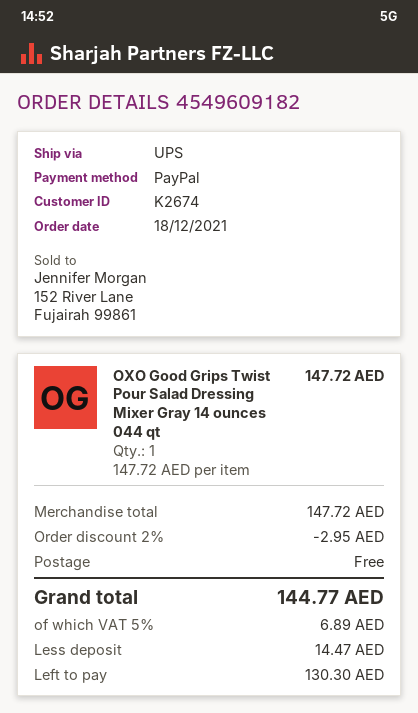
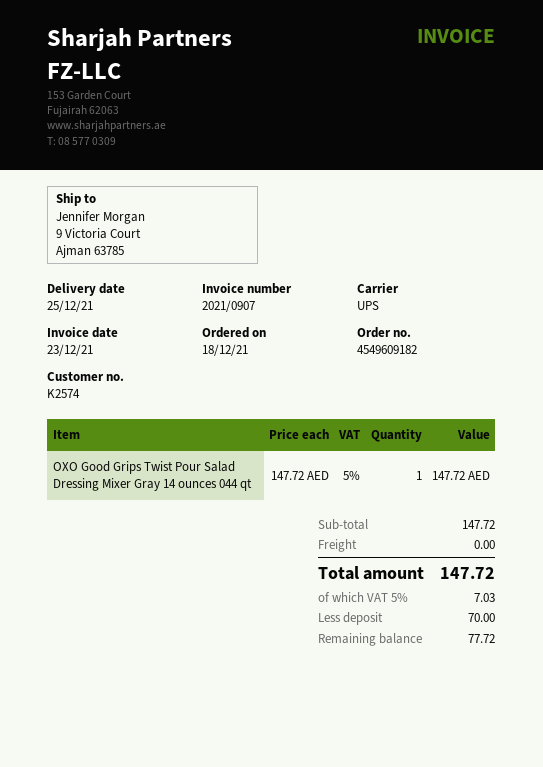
customer number: K2674 -> K2574
discount: 2% = 2.95 -> none
tax: 5% = 6.89 -> 5% = 7.03
total: 144.77 -> 147.72
deposit: 14.47 -> 70.00
balance: 130.30 -> 77.72

